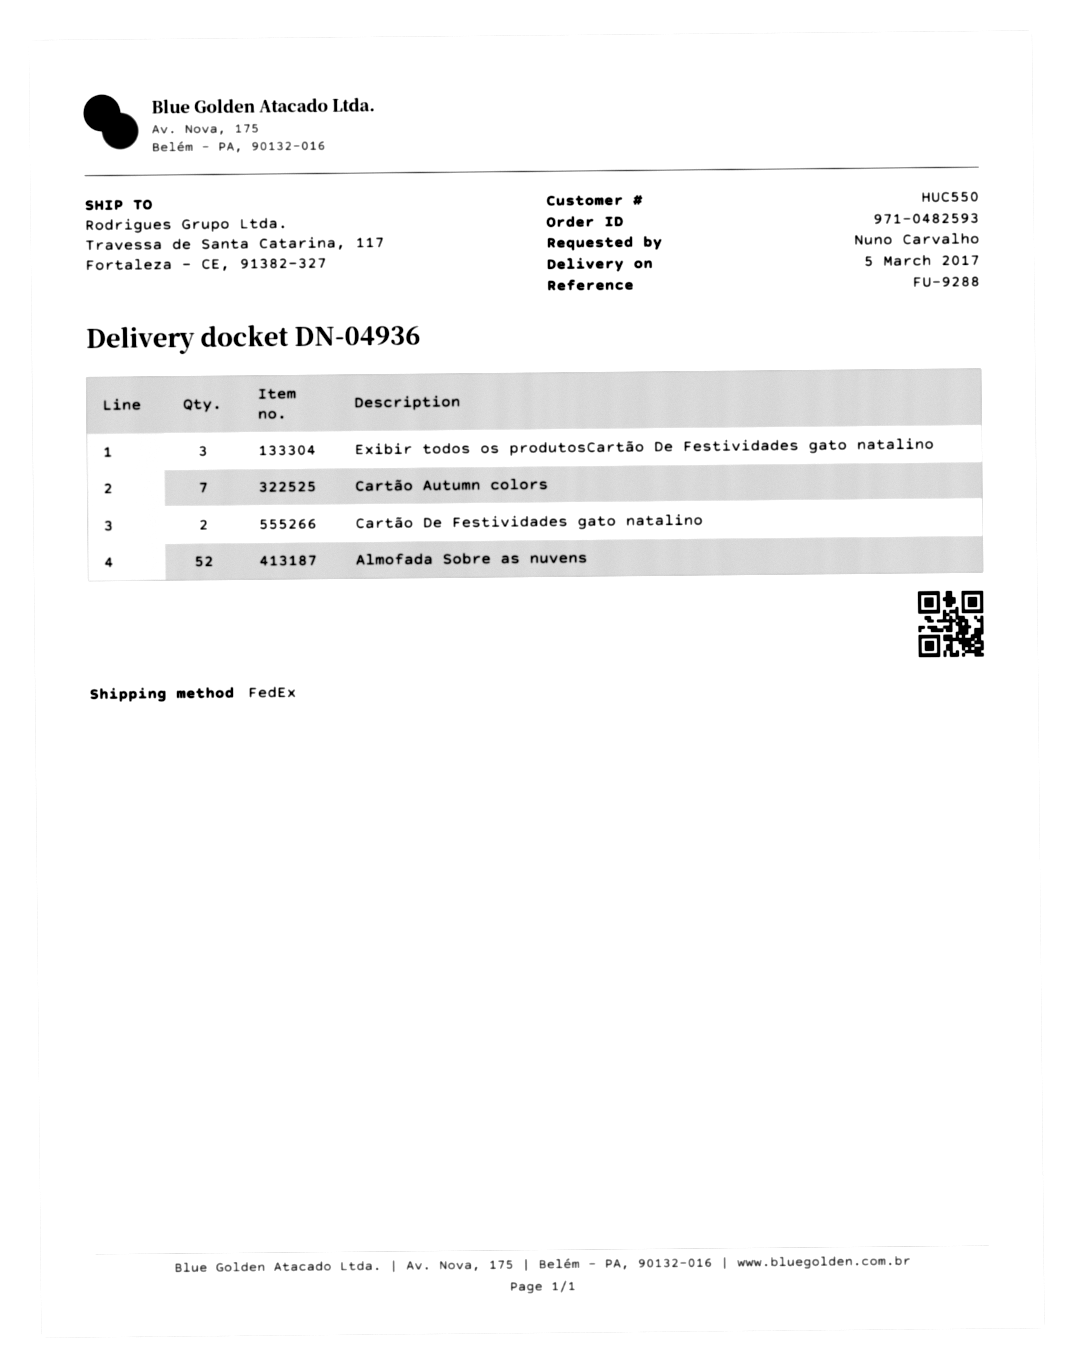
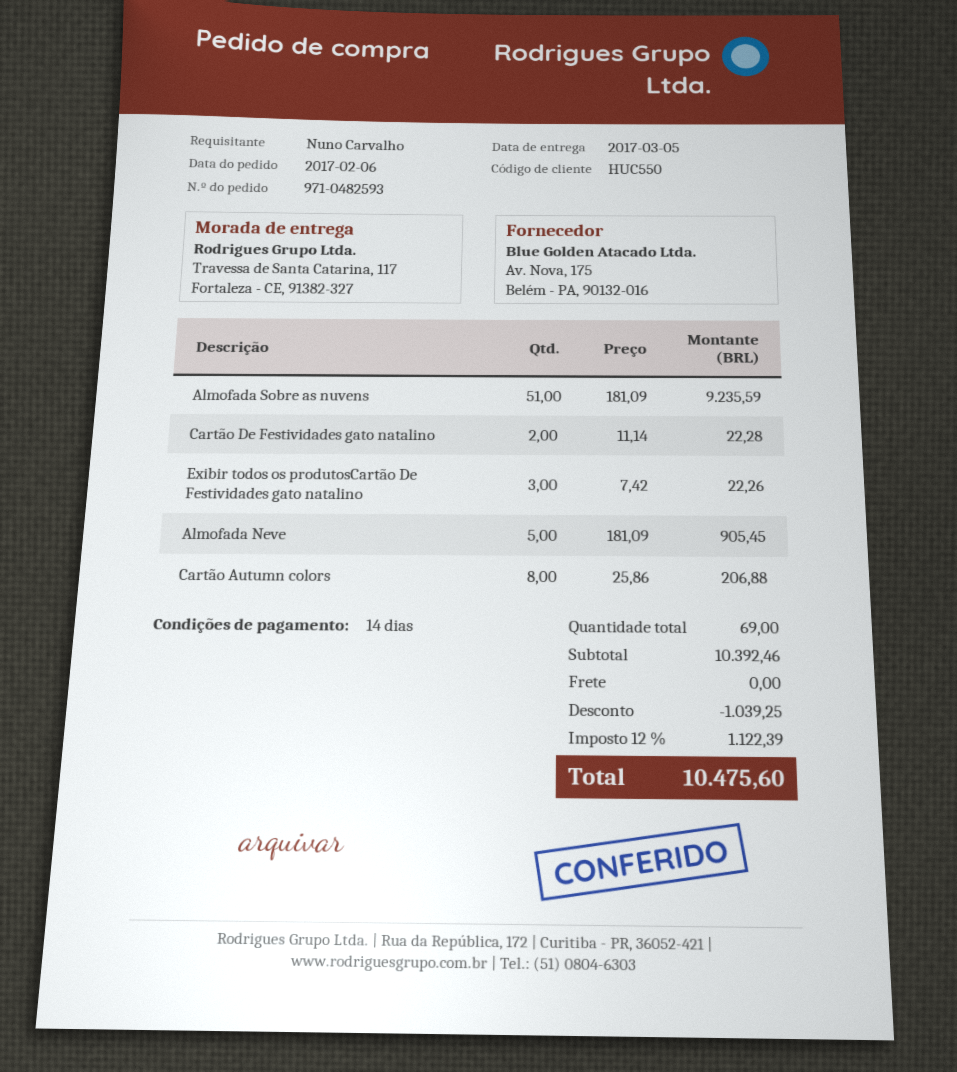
Cartão Autumn colors: 7 -> 8
Almofada Sobre as nuvens: 52 -> 51
Almofada Neve: none -> 5

